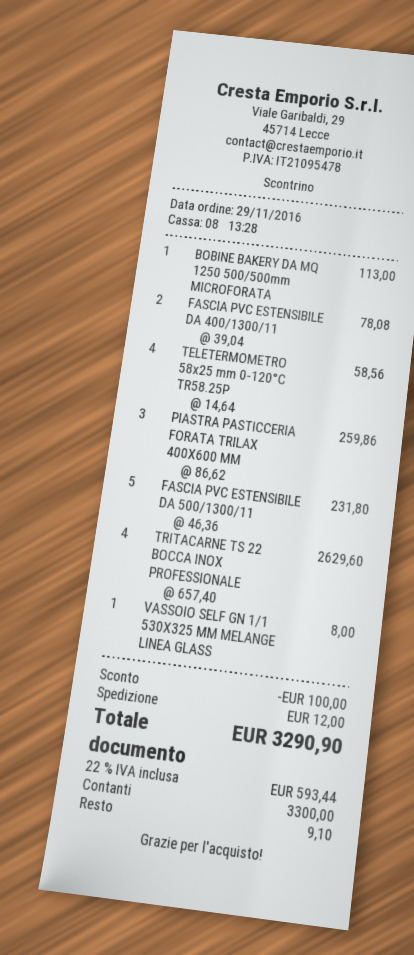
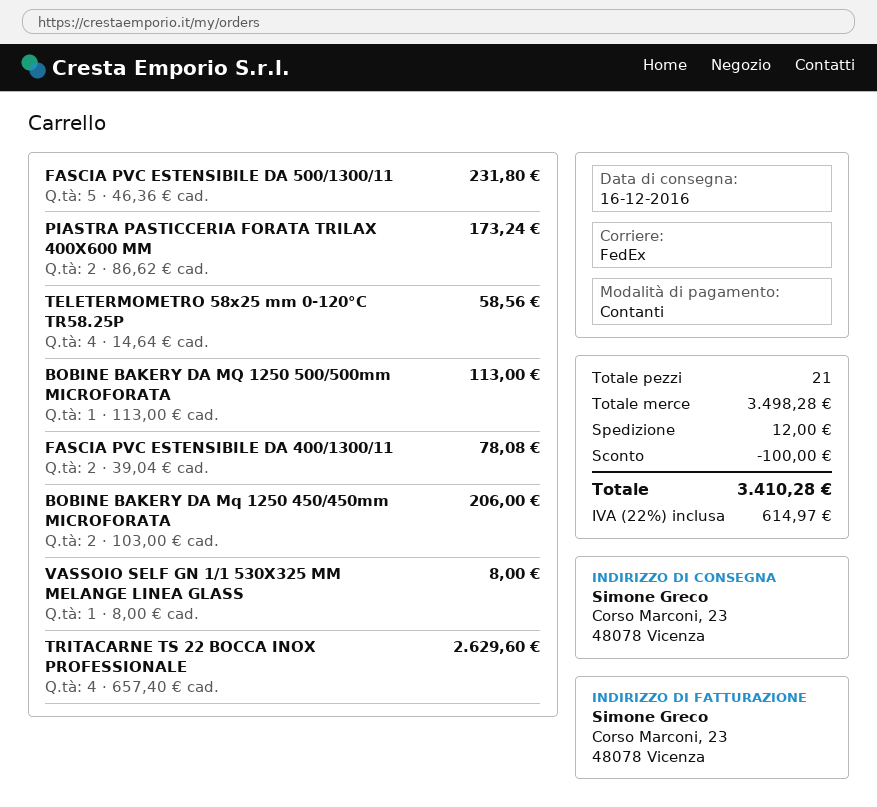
PIASTRA PASTICCERIA FORATA TRILAX 400X600 MM: 3 x 86.62 = 259.86 -> 2 x 86.62 = 173.24
BOBINE BAKERY DA Mq 1250 450/450mm MICROFORATA: none -> 2 x 103.00 = 206.00
tax: 22% = 593.44 -> 22% = 614.97
total: 3290.90 -> 3410.28

